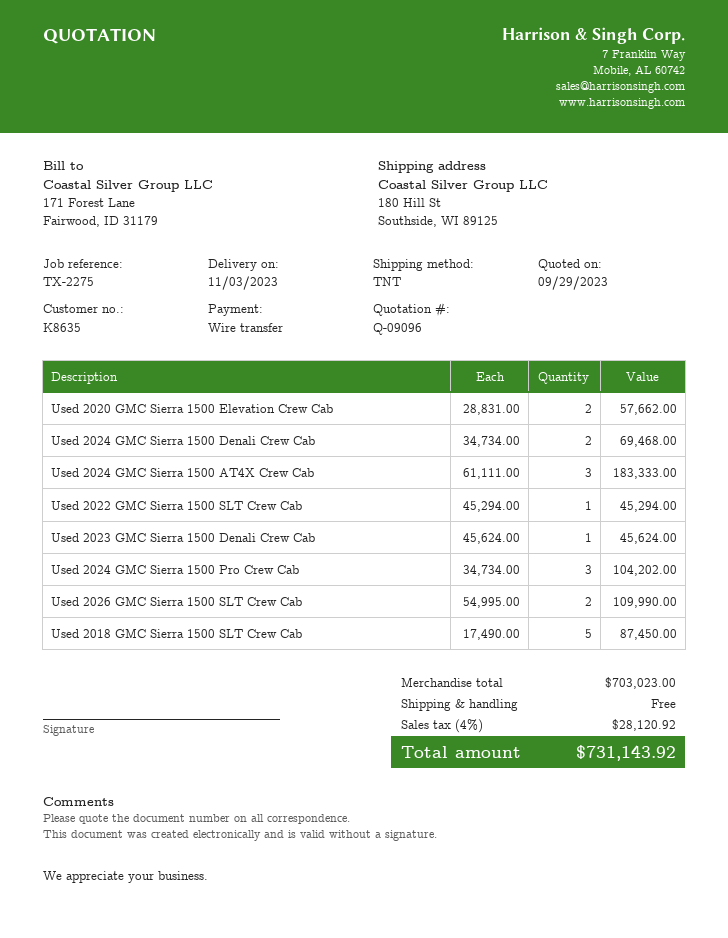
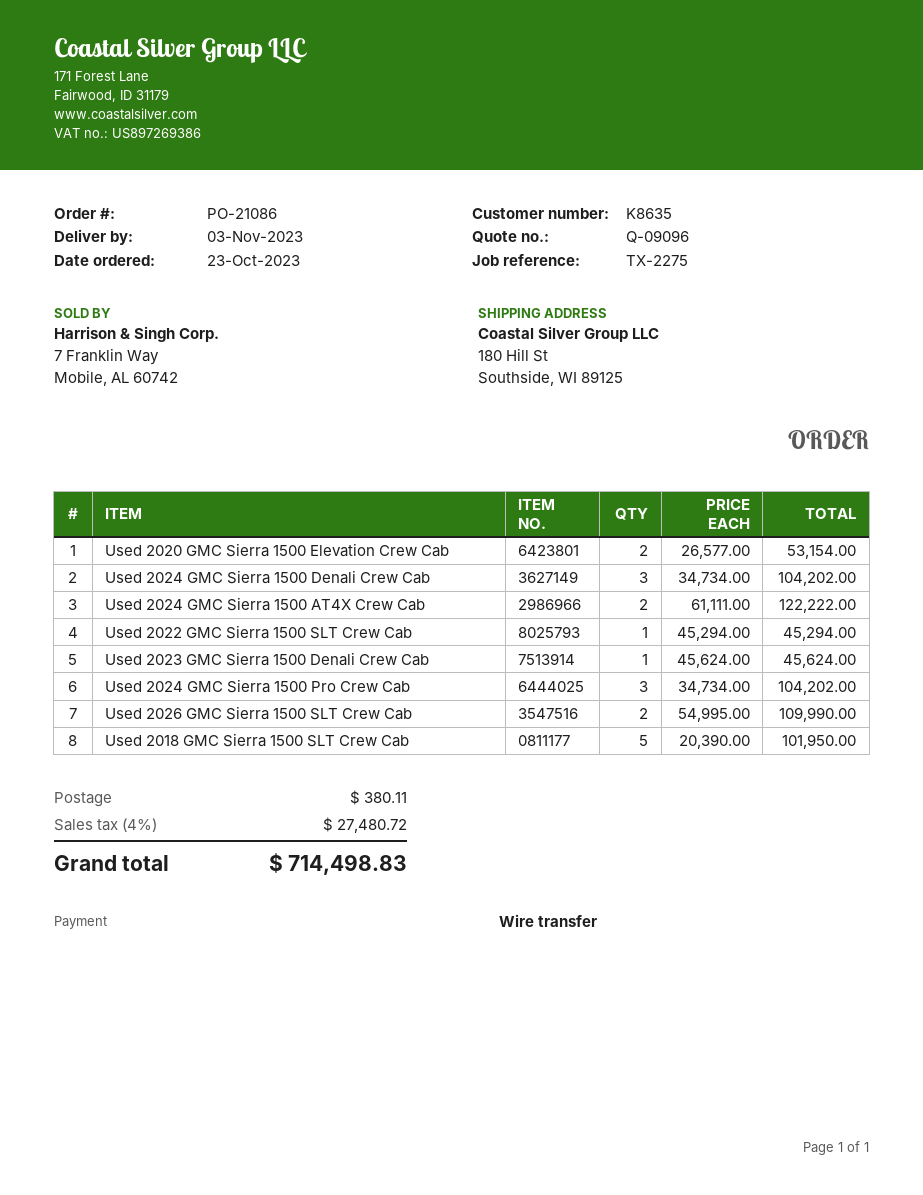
Used 2020 GMC Sierra 1500 Elevation Crew Cab: 2 x 28831.00 = 57662.00 -> 2 x 26577.00 = 53154.00
Used 2024 GMC Sierra 1500 Denali Crew Cab: 2 x 34734.00 = 69468.00 -> 3 x 34734.00 = 104202.00
Used 2024 GMC Sierra 1500 AT4X Crew Cab: 3 x 61111.00 = 183333.00 -> 2 x 61111.00 = 122222.00
Used 2018 GMC Sierra 1500 SLT Crew Cab: 5 x 17490.00 = 87450.00 -> 5 x 20390.00 = 101950.00
shipping: 0.00 -> 380.11
tax: 4% = 28120.92 -> 4% = 27480.72
total: 731143.92 -> 714498.83

